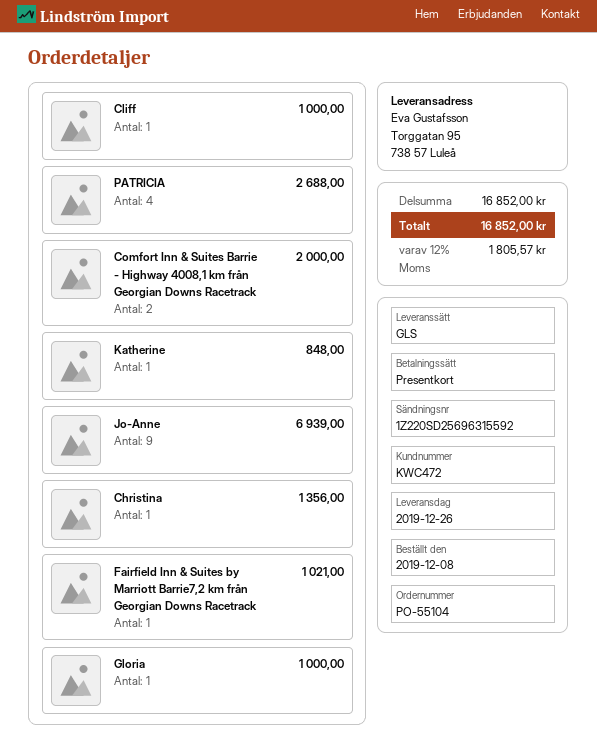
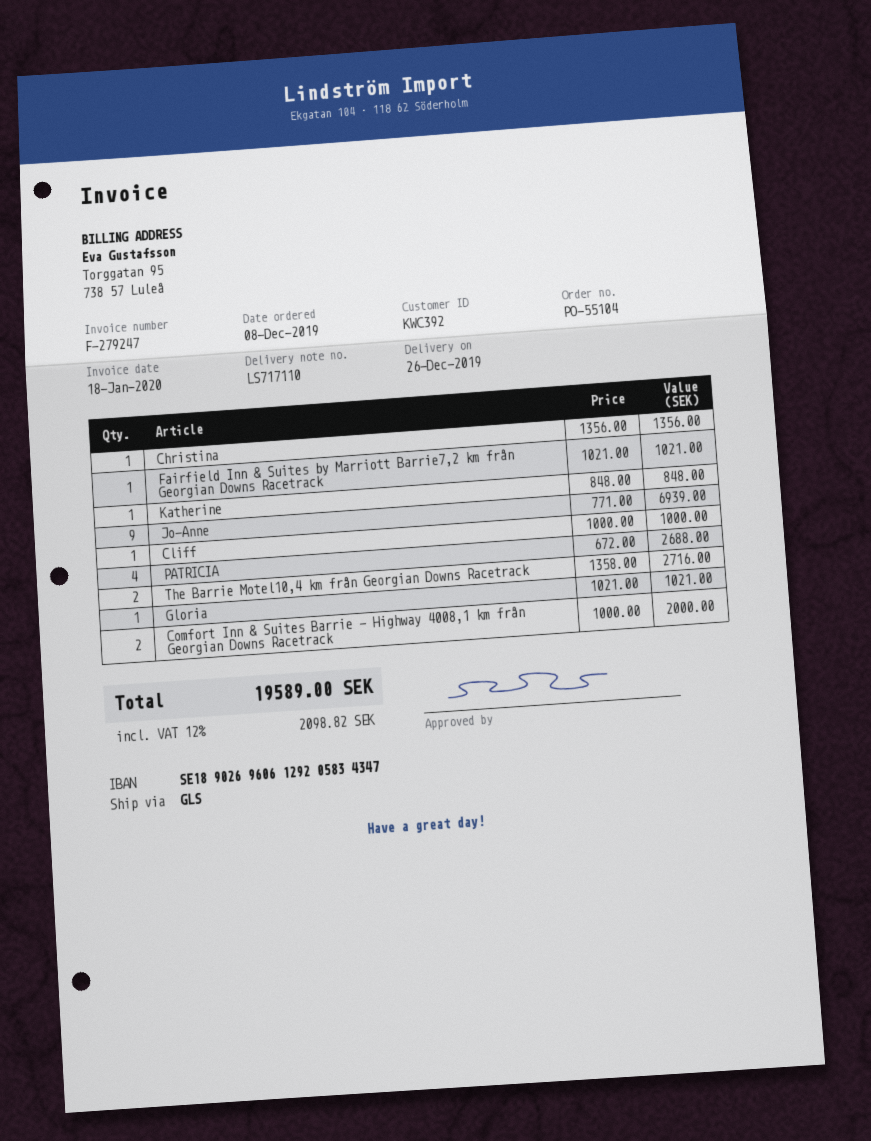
customer number: KWC472 -> KWC392
Gloria: 1 for 1000.00 -> 1 for 1021.00
The Barrie Motel10,4 km från Georgian Downs Racetrack: none -> 2 for 2716.00
tax: 12% = 1805.57 -> 12% = 2098.82
total: 16852.00 -> 19589.00

